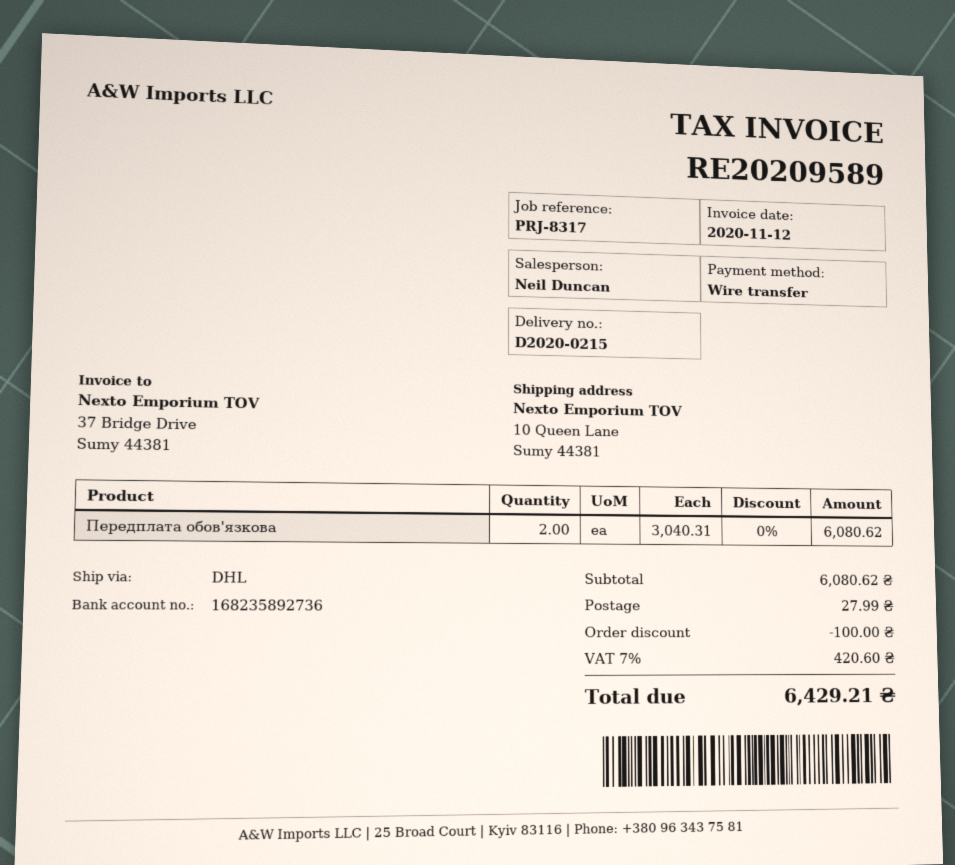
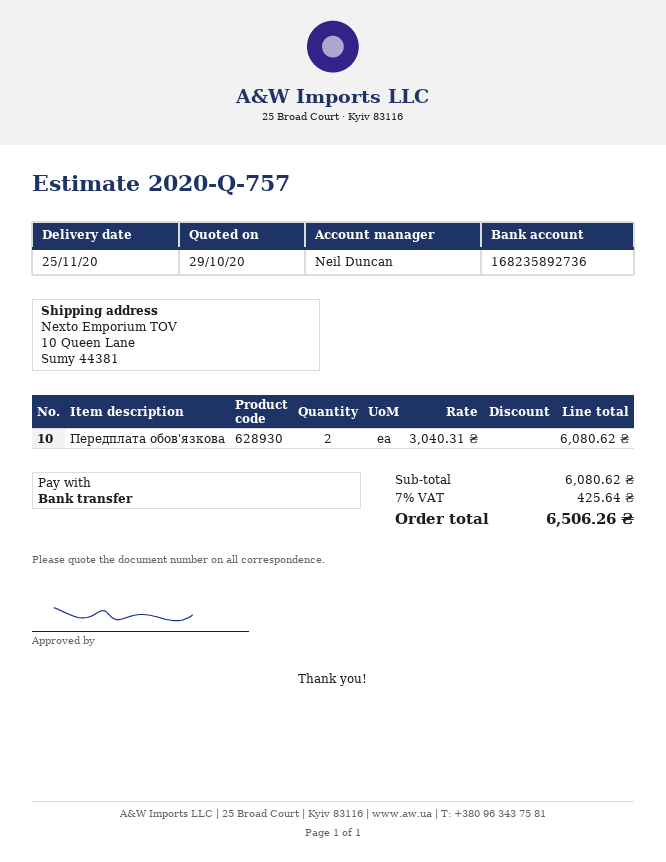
discount: 100.00 -> none
shipping: 27.99 -> none
tax: 7% = 420.60 -> 7% = 425.64
total: 6429.21 -> 6506.26

